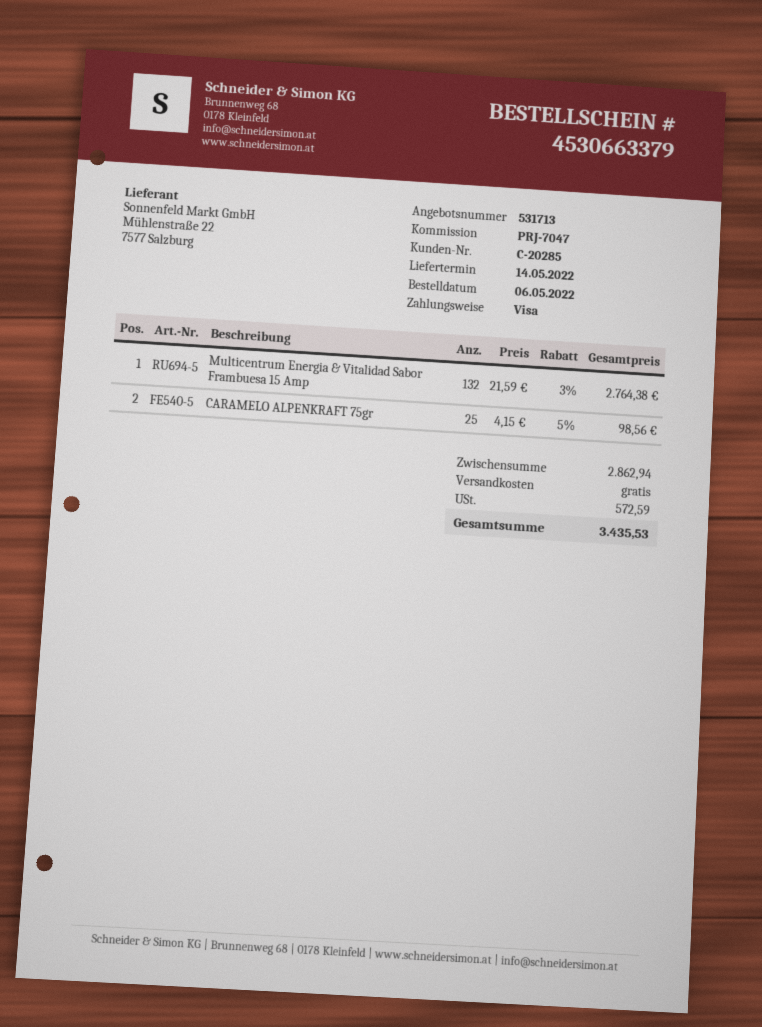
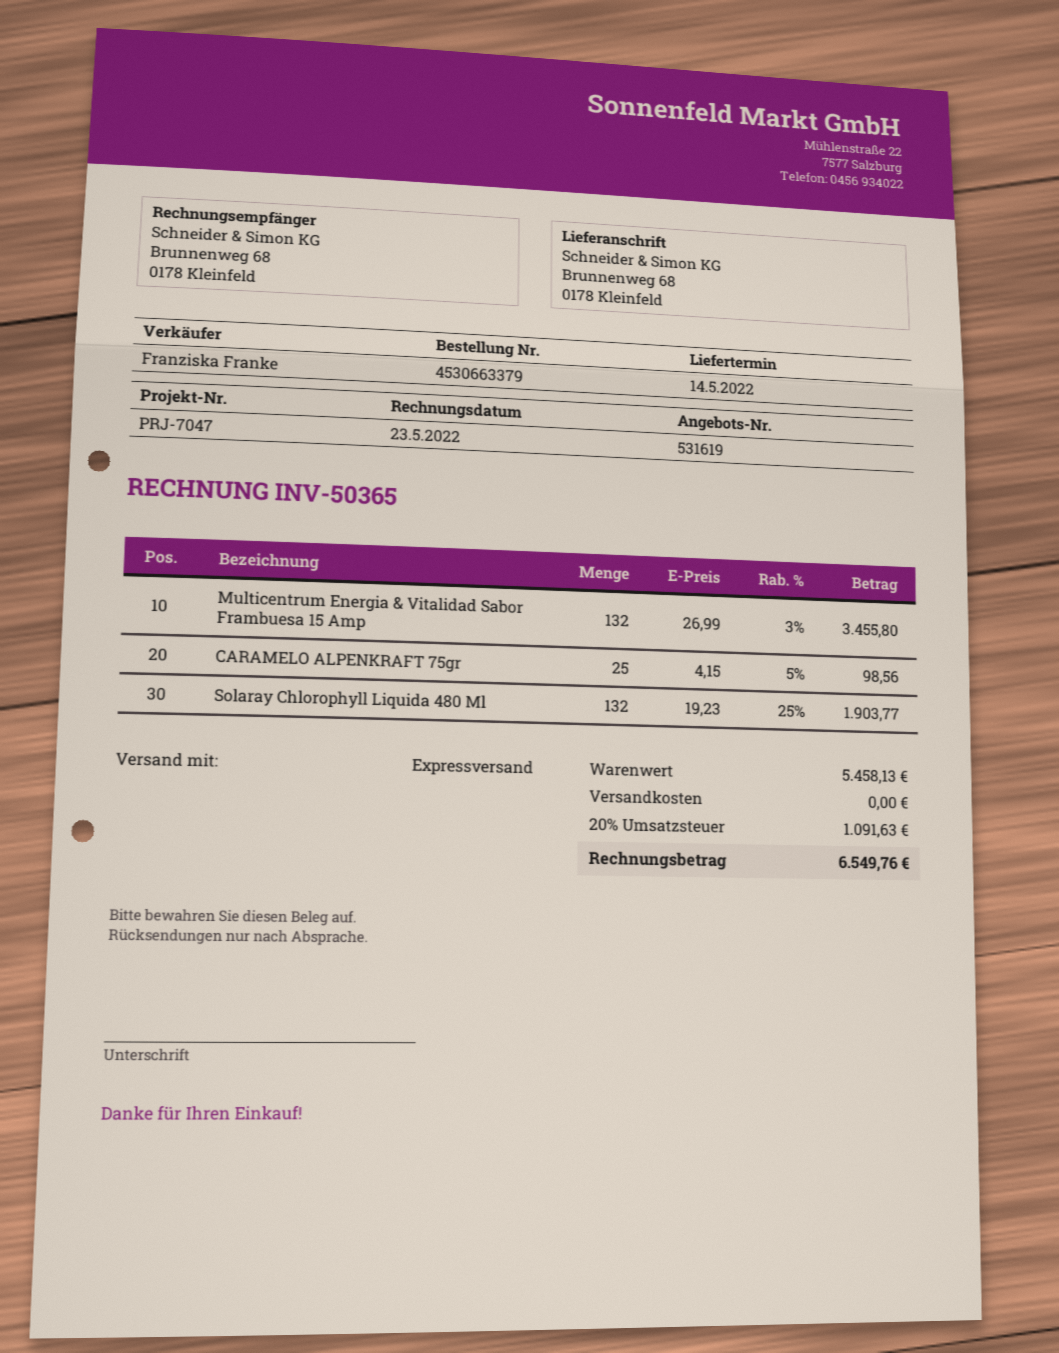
quote number: 531713 -> 531619
Multicentrum Energia & Vitalidad Sabor Frambuesa 15 Amp: 132 x 21.59 - 3% = 2764.38 -> 132 x 26.99 - 3% = 3455.80
Solaray Chlorophyll Liquida 480 Ml: none -> 132 x 19.23 - 25% = 1903.77
subtotal: 2862.94 -> 5458.13
tax: 572.59 -> 1091.63
total: 3435.53 -> 6549.76

